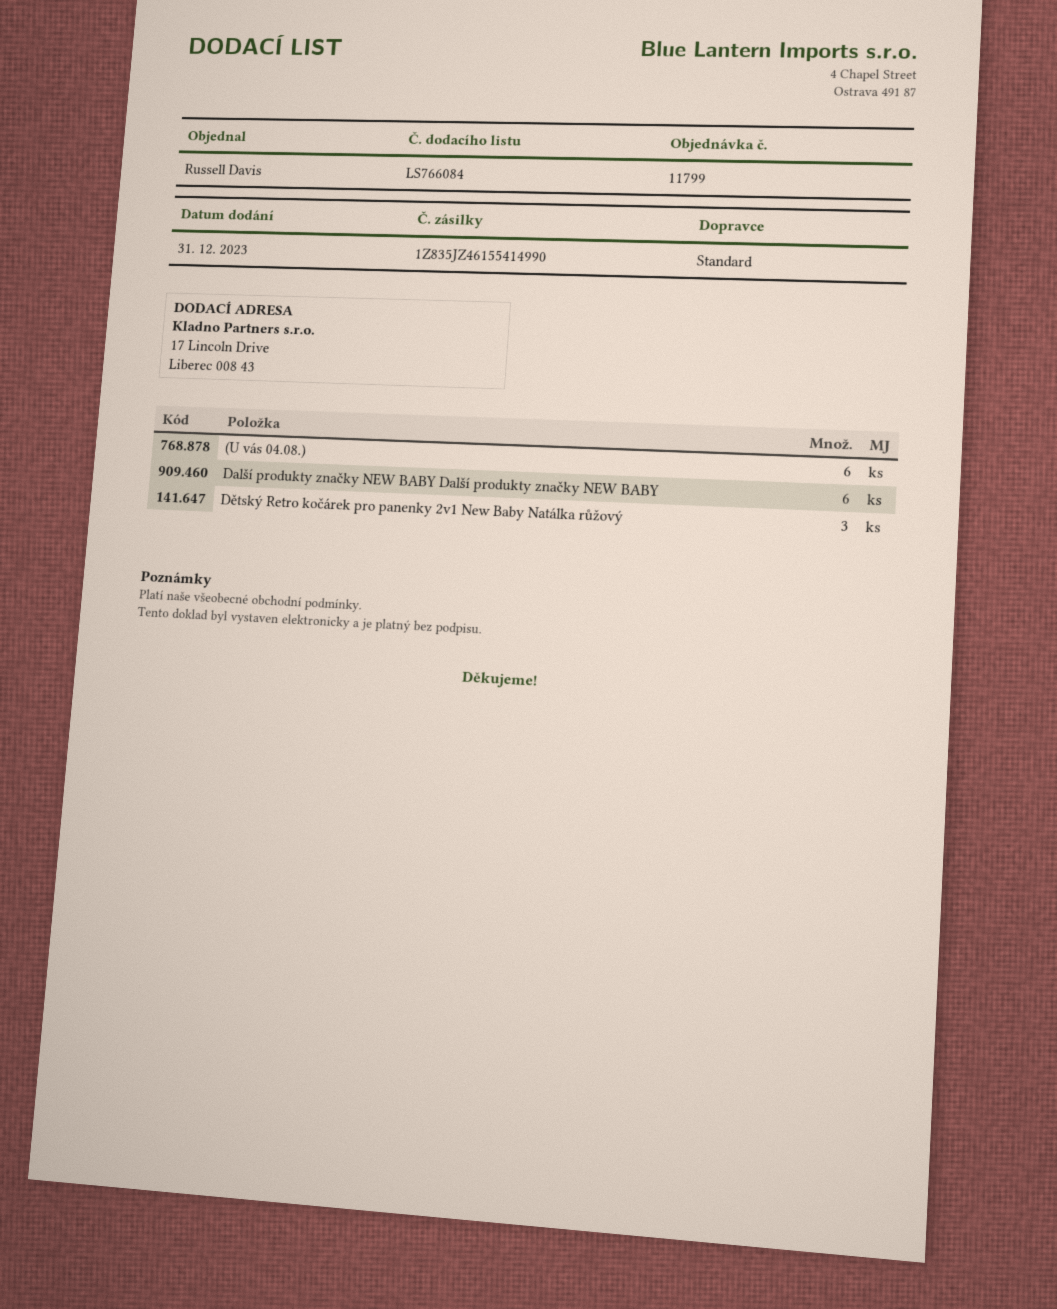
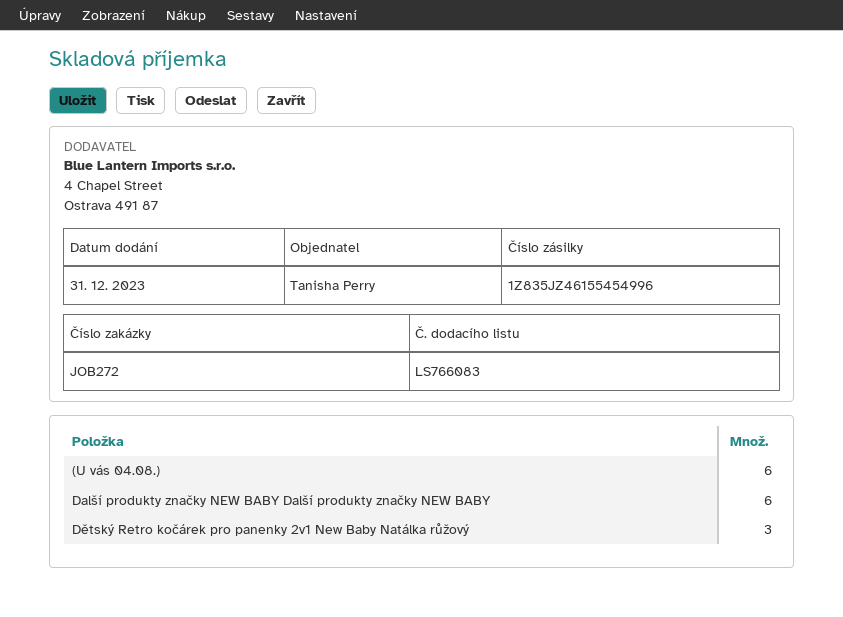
delivery note number: LS766084 -> LS766083
ordered by: Russell Davis -> Tanisha Perry
tracking number: 1Z835JZ46155414990 -> 1Z835JZ46155454996

